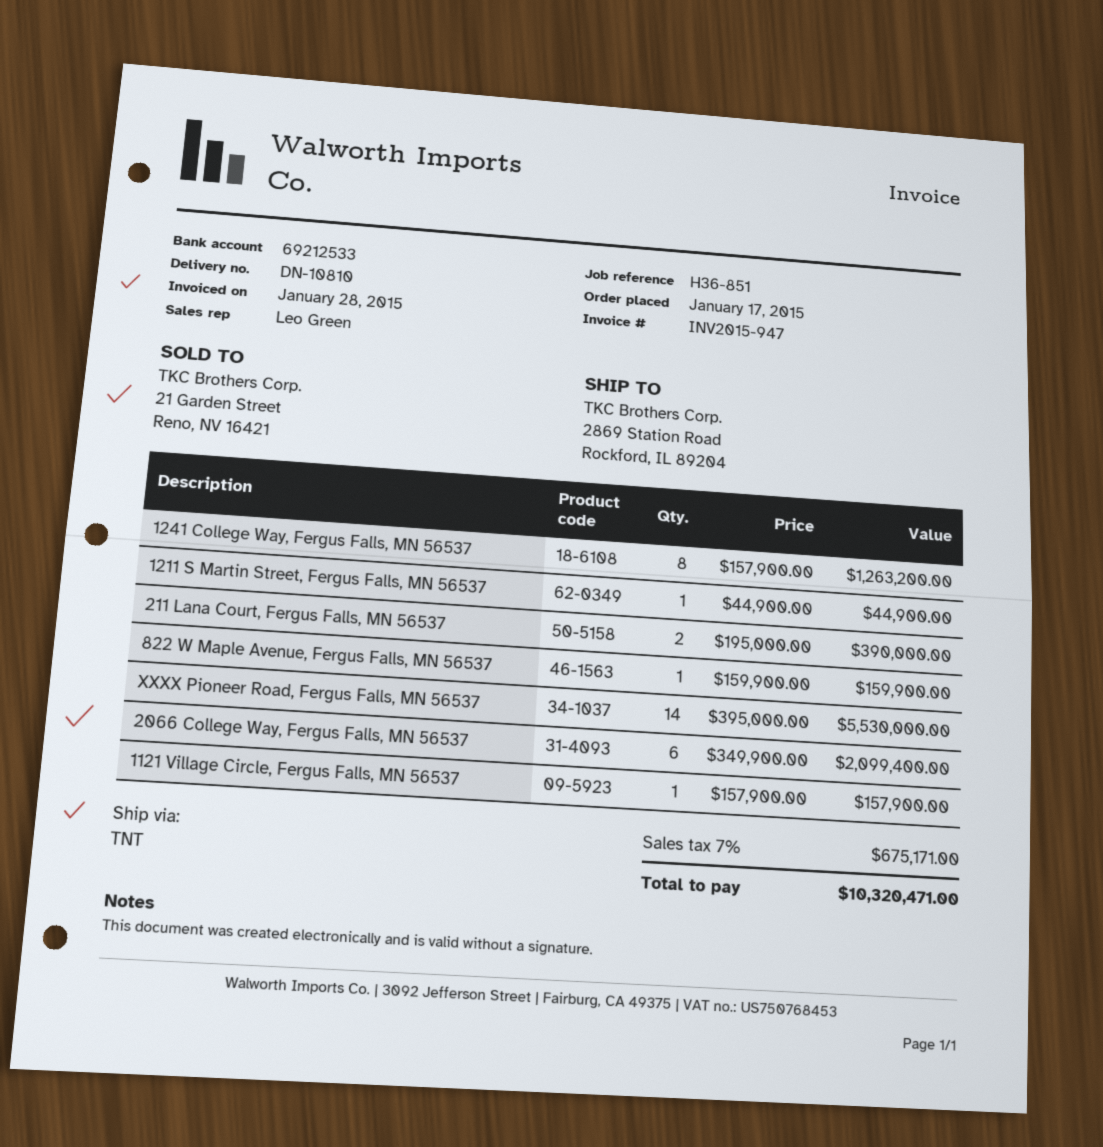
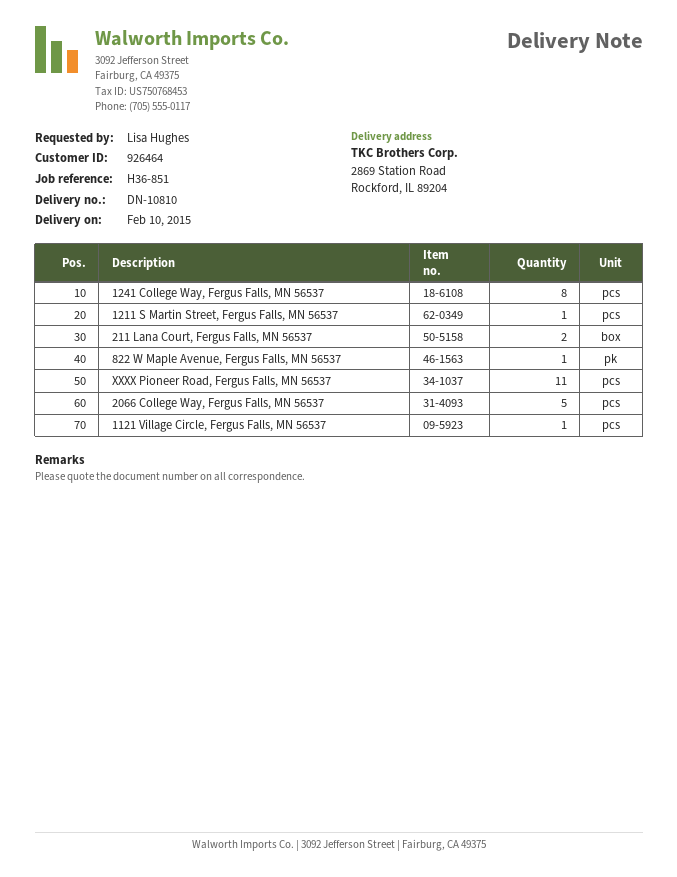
XXXX Pioneer Road, Fergus Falls, MN 56537: 14 -> 11
2066 College Way, Fergus Falls, MN 56537: 6 -> 5

